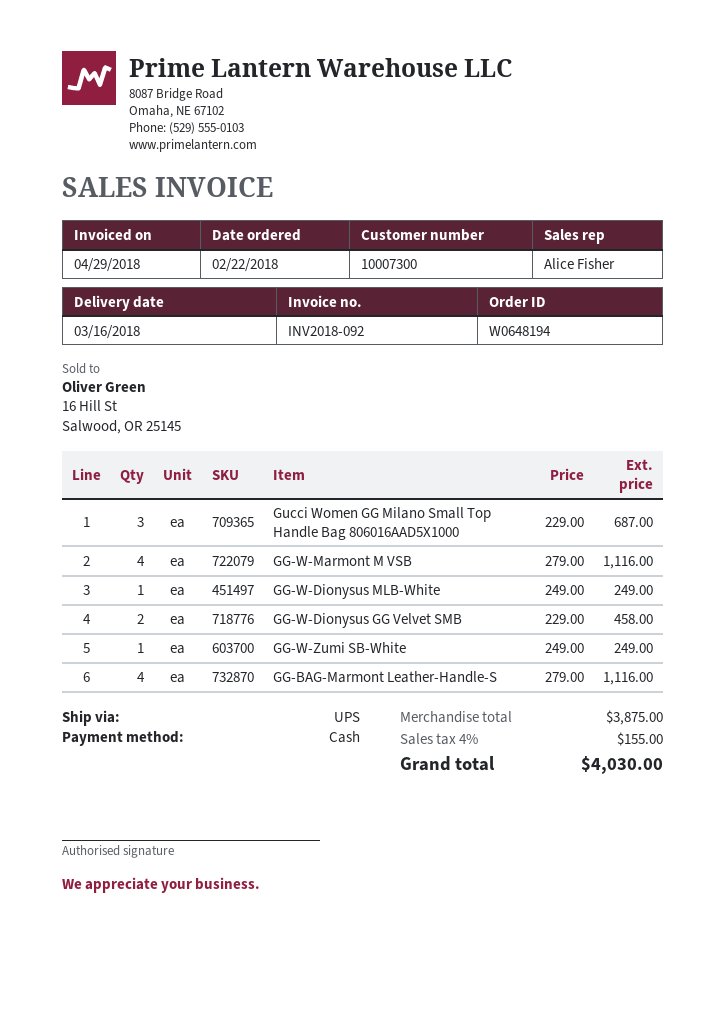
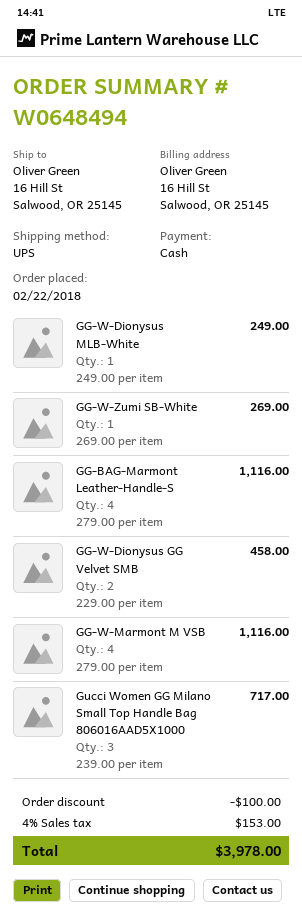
order number: W0648194 -> W0648494
Gucci Women GG Milano Small Top Handle Bag 806016AAD5X1000: 3 x 229.00 = 687.00 -> 3 x 239.00 = 717.00
GG-W-Zumi SB-White: 1 x 249.00 = 249.00 -> 1 x 269.00 = 269.00
discount: none -> 100.00
tax: 4% = 155.00 -> 4% = 153.00
total: 4030.00 -> 3978.00

